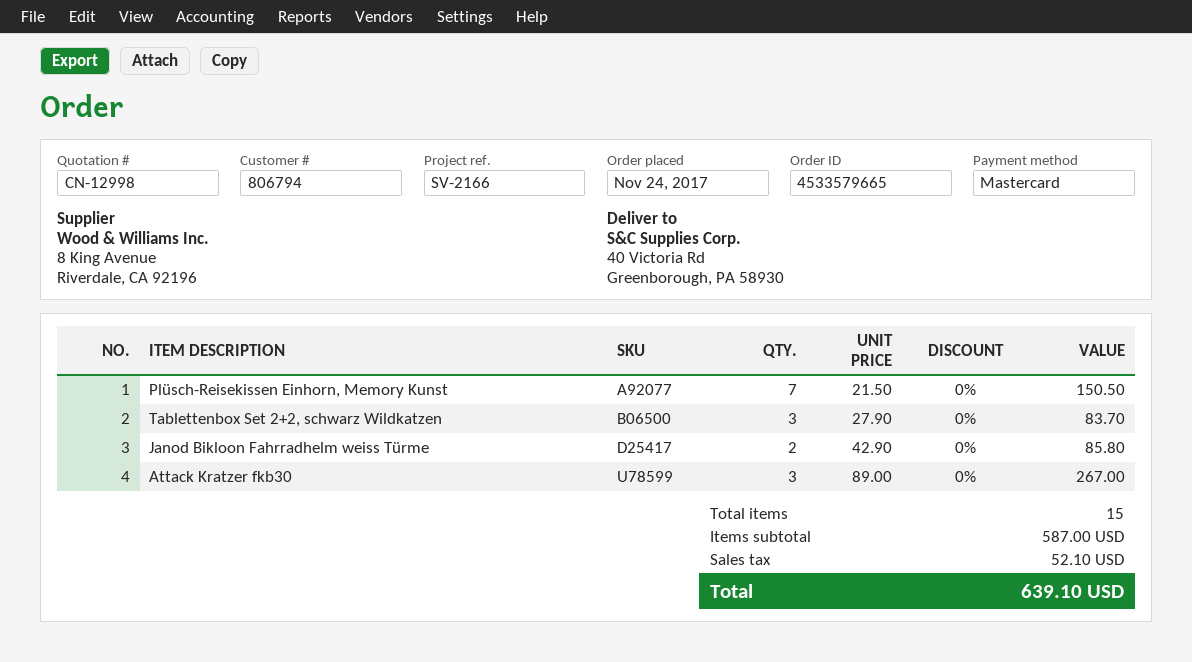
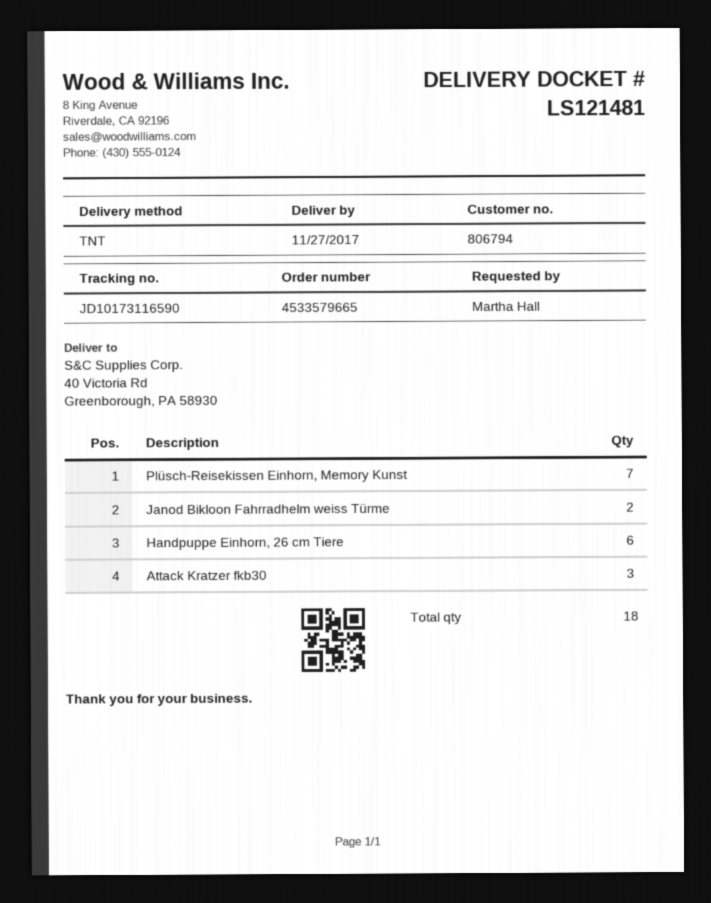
Tablettenbox Set 2+2, schwarz Wildkatzen: 3 -> none
Handpuppe Einhorn, 26 cm Tiere: none -> 6
total quantity: 15 -> 18

